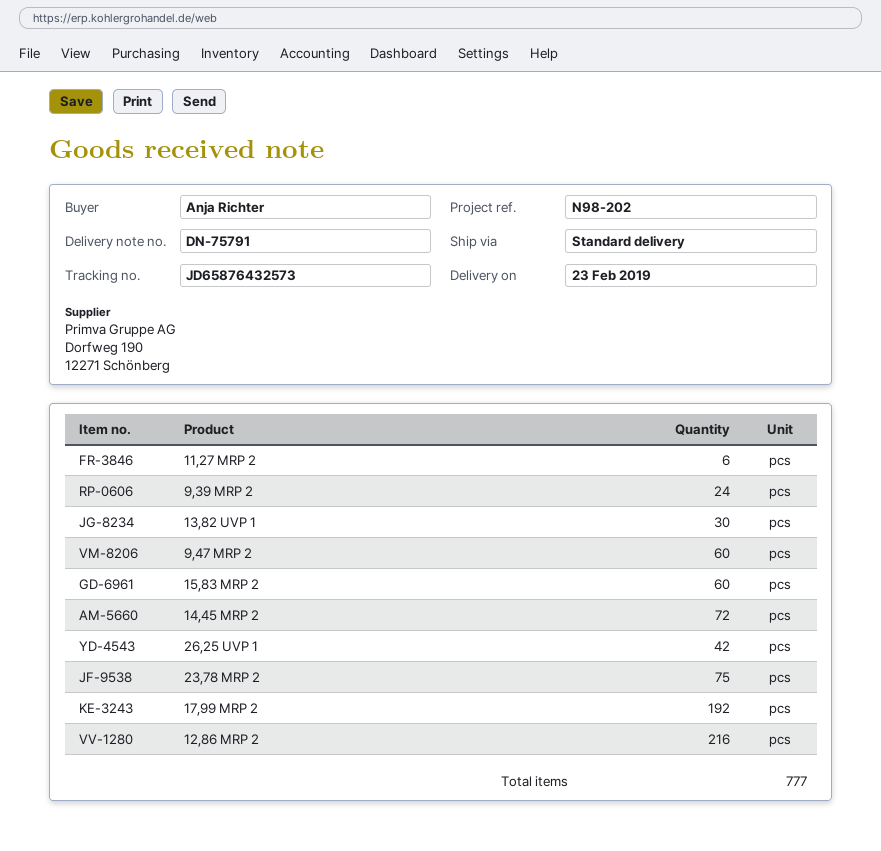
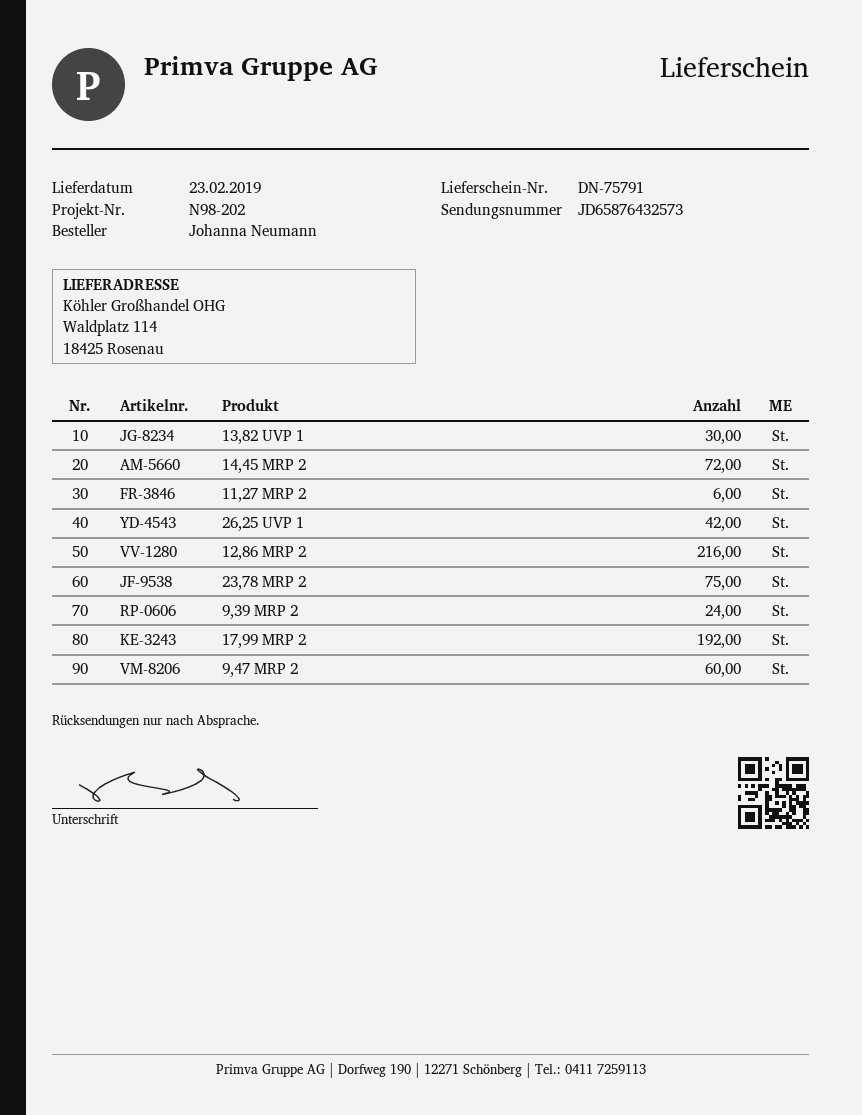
ordered by: Anja Richter -> Johanna Neumann
15,83 MRP 2: 60 -> none

